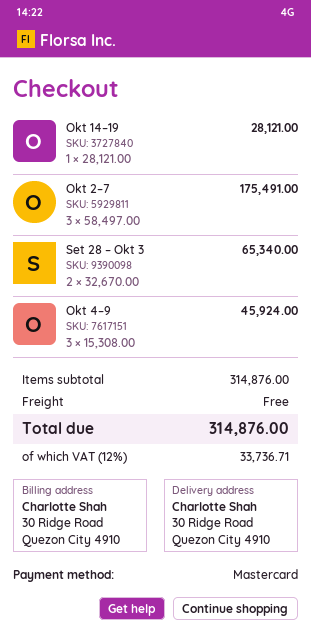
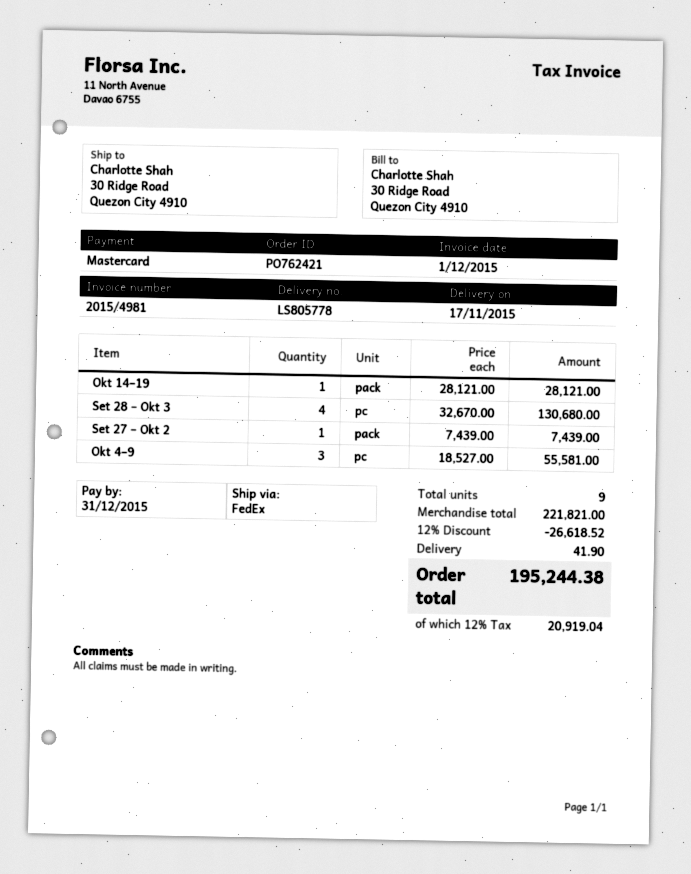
Okt 2–7: 3 x 58497.00 = 175491.00 -> none
Set 28 – Okt 3: 2 x 32670.00 = 65340.00 -> 4 x 32670.00 = 130680.00
Okt 4–9: 3 x 15308.00 = 45924.00 -> 3 x 18527.00 = 55581.00
Set 27 – Okt 2: none -> 1 x 7439.00 = 7439.00
subtotal: 314876.00 -> 221821.00
discount: none -> 12% = 26618.52
shipping: 0.00 -> 41.90
tax: 12% = 33736.71 -> 12% = 20919.04
total: 314876.00 -> 195244.38

